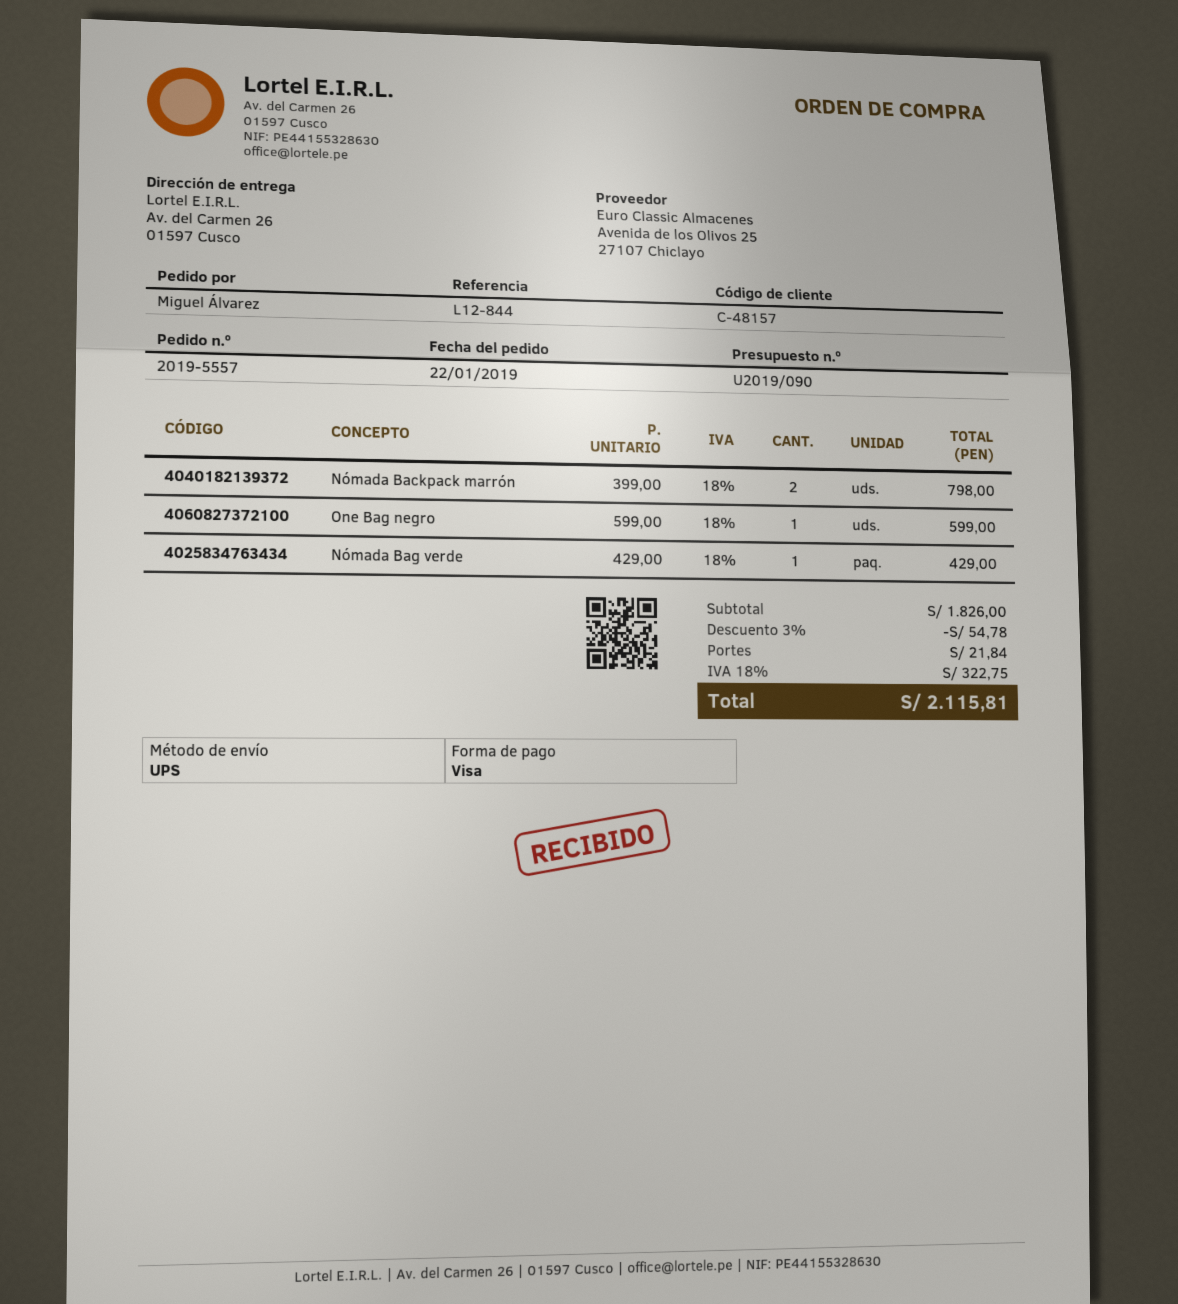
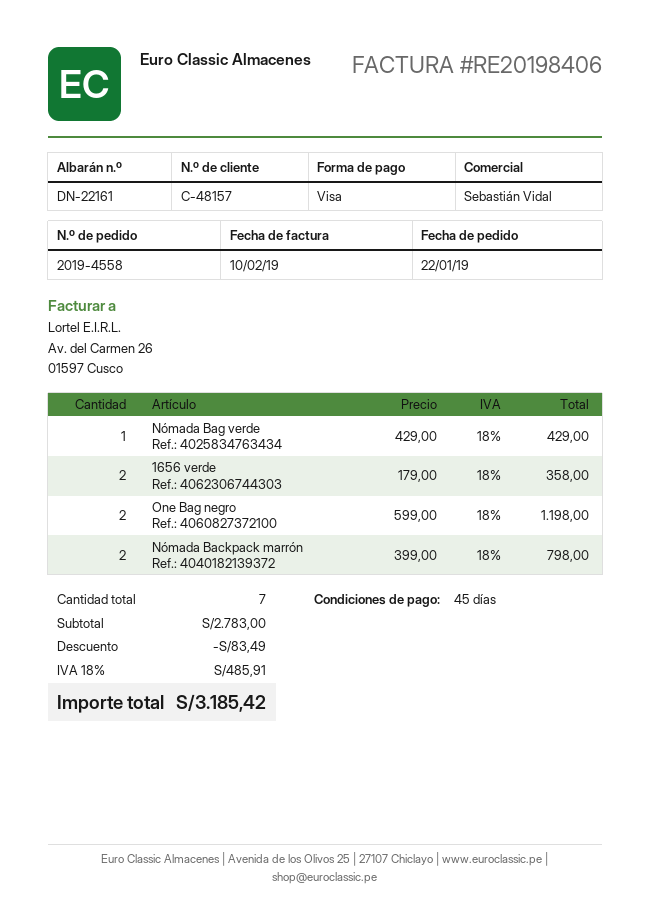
order number: 2019-5557 -> 2019-4558
One Bag negro: 1 x 599.00 = 599.00 -> 2 x 599.00 = 1198.00
1656 verde: none -> 2 x 179.00 = 358.00
subtotal: 1826.00 -> 2783.00
discount: 54.78 -> 83.49
shipping: 21.84 -> none
tax: 18% = 322.75 -> 18% = 485.91
total: 2115.81 -> 3185.42

